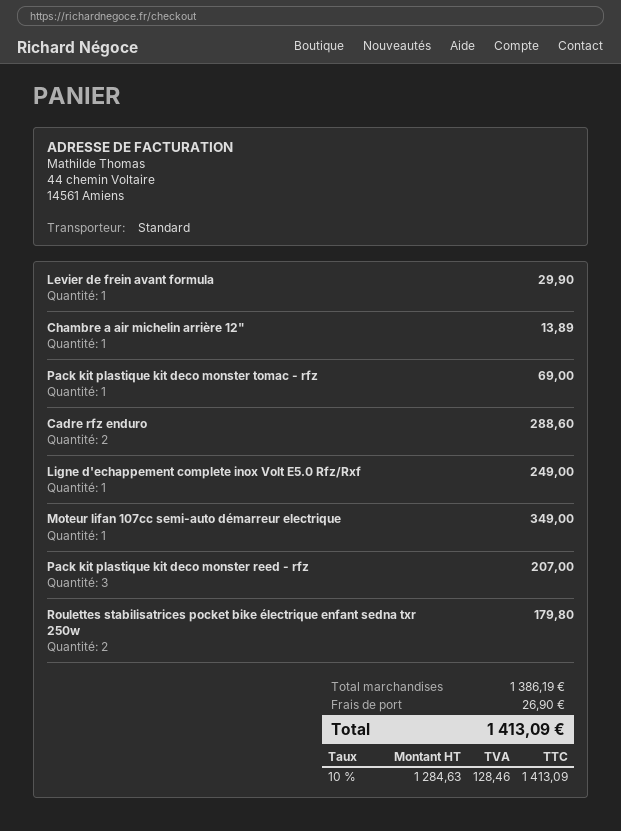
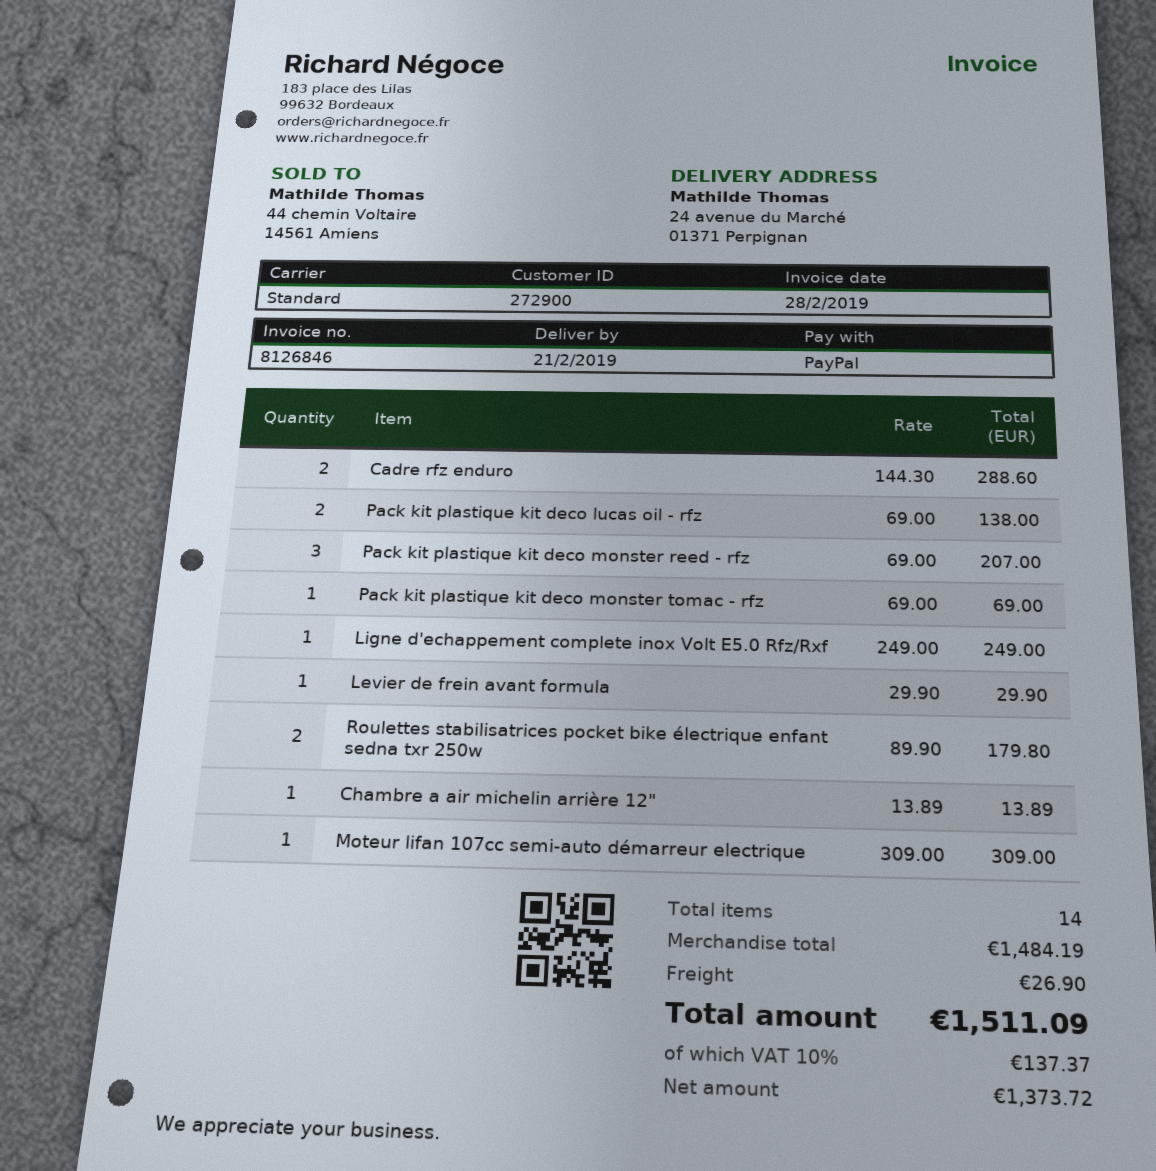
Moteur lifan 107cc semi-auto démarreur electrique: 1 for 349.00 -> 1 for 309.00
Pack kit plastique kit deco lucas oil - rfz: none -> 2 for 138.00
subtotal: 1386.19 -> 1484.19
net: 1284.63 -> 1373.72
tax: 10% = 128.46 -> 10% = 137.37
total: 1413.09 -> 1511.09

